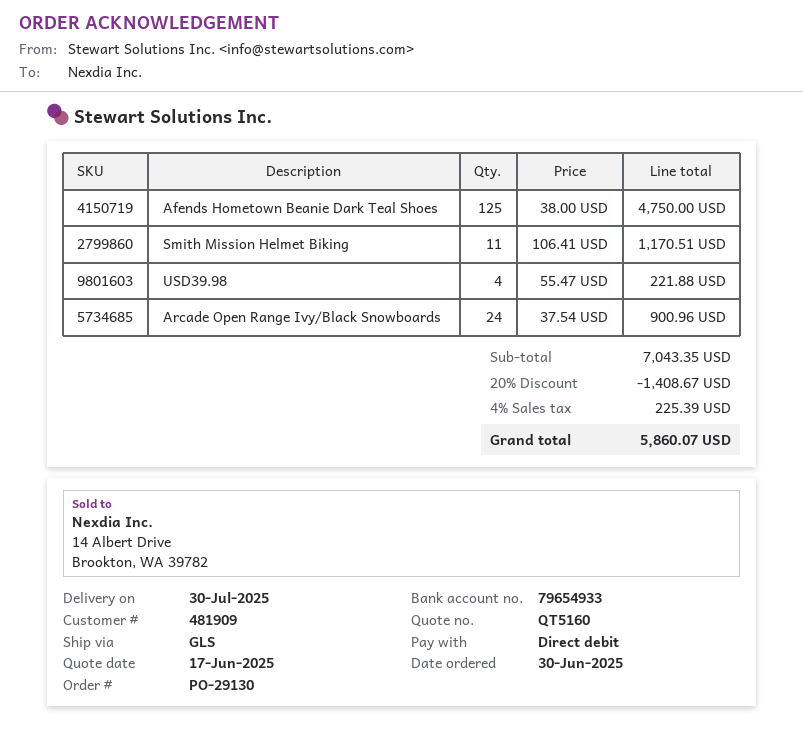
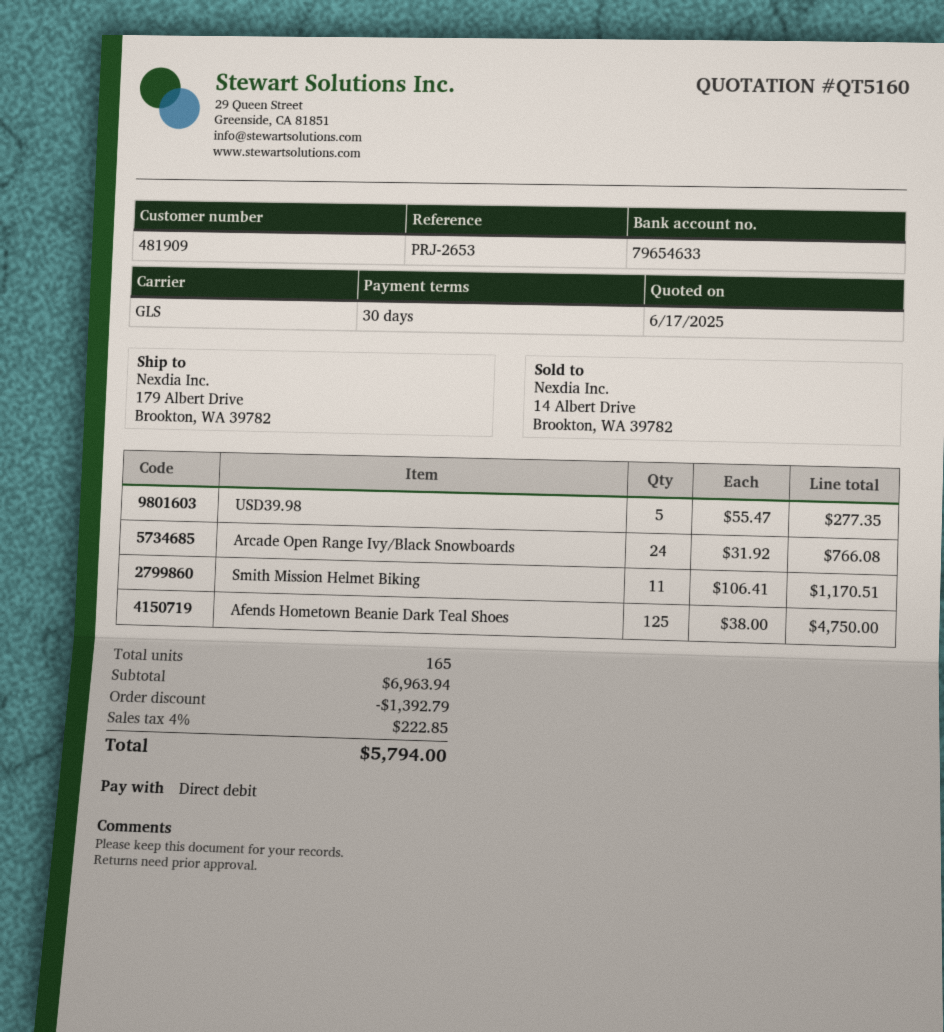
bank account: 79654933 -> 79654633
USD39.98: 4 x 55.47 = 221.88 -> 5 x 55.47 = 277.35
Arcade Open Range Ivy/Black Snowboards: 24 x 37.54 = 900.96 -> 24 x 31.92 = 766.08
subtotal: 7043.35 -> 6963.94
discount: 1408.67 -> 1392.79
tax: 4% = 225.39 -> 4% = 222.85
total: 5860.07 -> 5794.00

